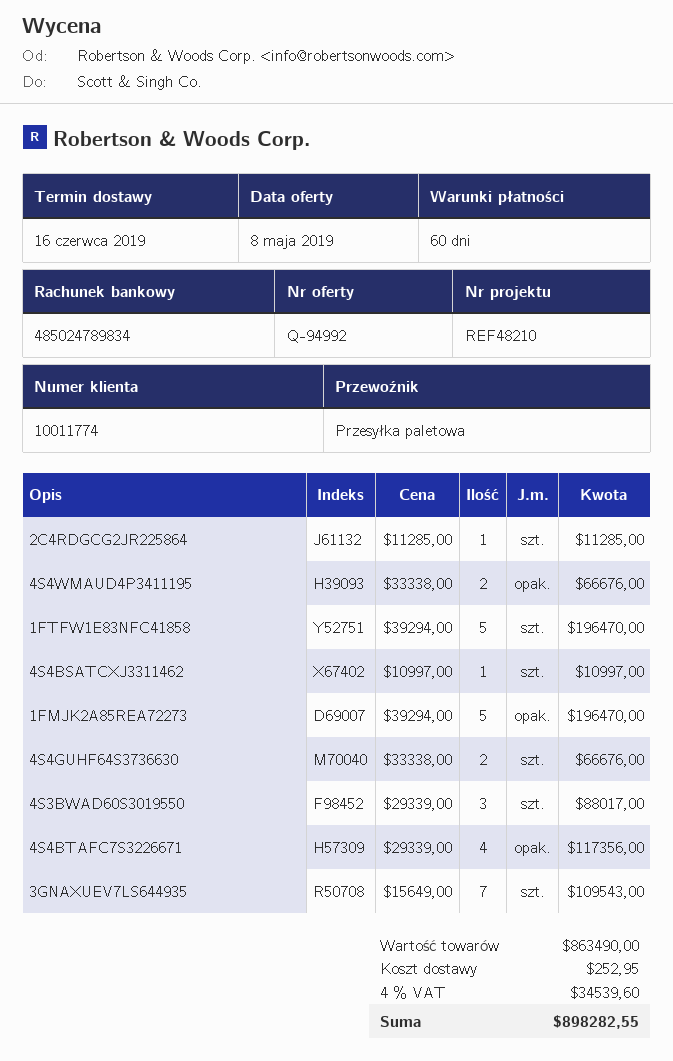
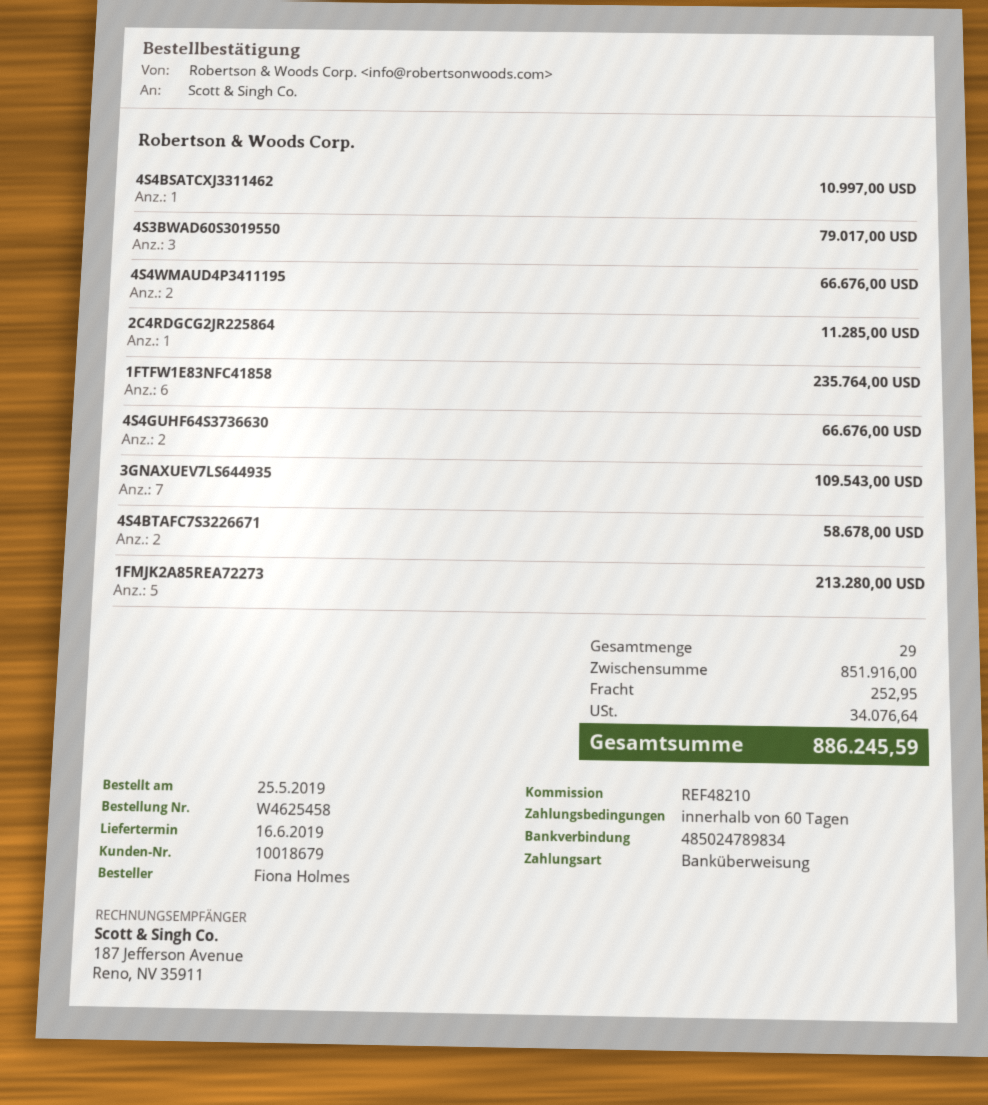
customer number: 10011774 -> 10018679
1FTFW1E83NFC41858: 5 for 196470.00 -> 6 for 235764.00
1FMJK2A85REA72273: 5 for 196470.00 -> 5 for 213280.00
4S3BWAD60S3019550: 3 for 88017.00 -> 3 for 79017.00
4S4BTAFC7S3226671: 4 for 117356.00 -> 2 for 58678.00
subtotal: 863490.00 -> 851916.00
tax: 34539.60 -> 34076.64
total: 898282.55 -> 886245.59

